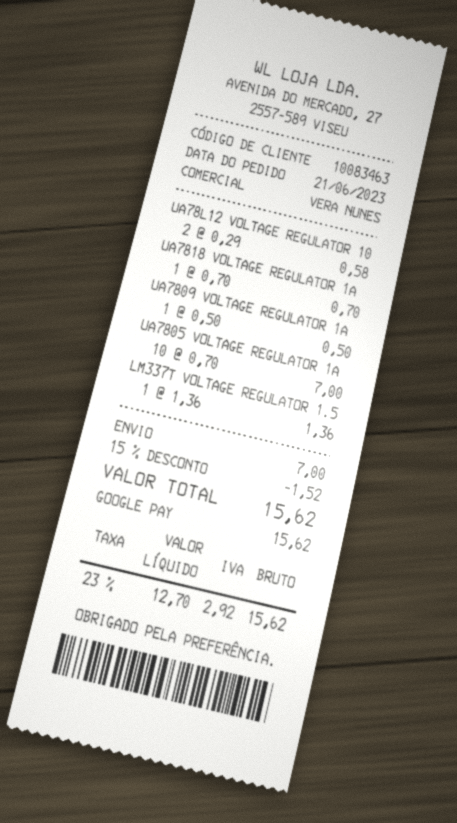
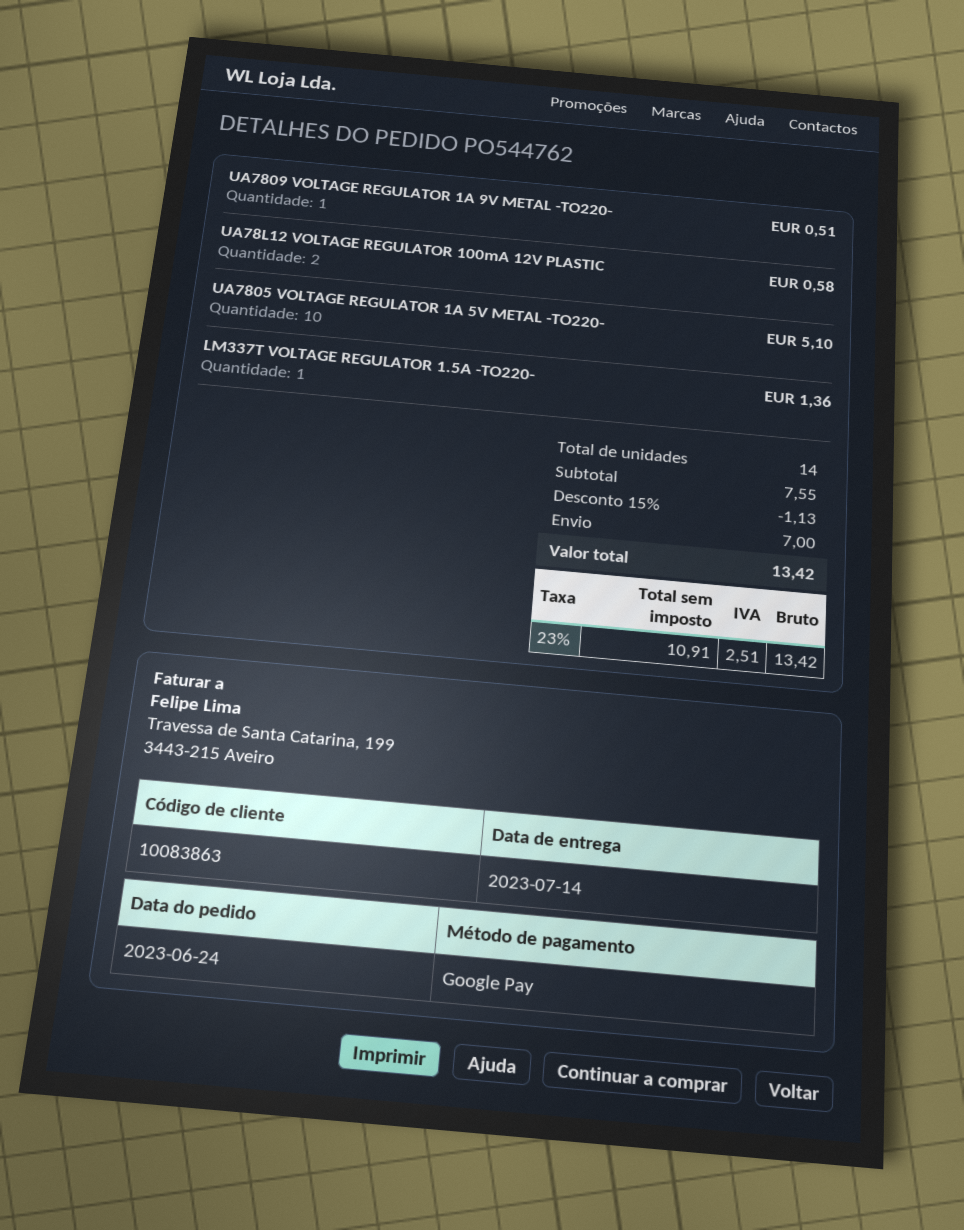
order date: 2023-06-21 -> 2023-06-24
customer number: 10083463 -> 10083863
UA7818 VOLTAGE REGULATOR 1A: 1 for 0.70 -> none
UA7809 VOLTAGE REGULATOR 1A: 1 for 0.50 -> 1 for 0.51
UA7805 VOLTAGE REGULATOR 1A: 10 for 7.00 -> 10 for 5.10
discount: 15% = 1.52 -> 15% = 1.13
net: 12.70 -> 10.91
tax: 23% = 2.92 -> 23% = 2.51
total: 15.62 -> 13.42

